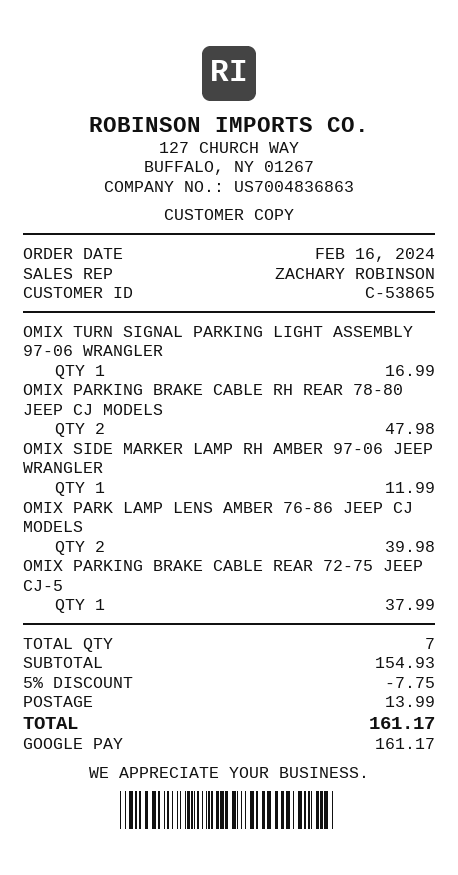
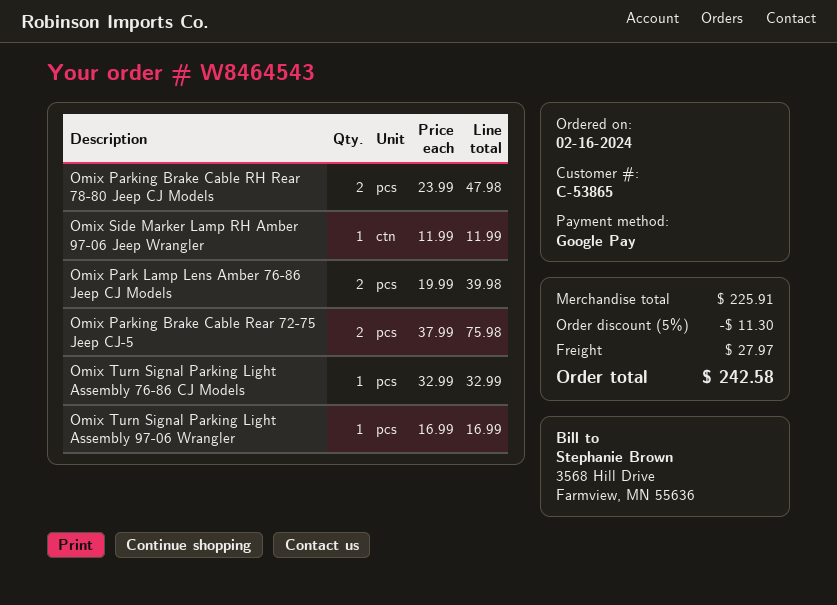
OMIX PARKING BRAKE CABLE REAR 72-75 JEEP CJ-5: 1 for 37.99 -> 2 for 75.98
Omix Turn Signal Parking Light Assembly 76-86 CJ Models: none -> 1 for 32.99
subtotal: 154.93 -> 225.91
discount: 5% = 7.75 -> 5% = 11.30
shipping: 13.99 -> 27.97
total: 161.17 -> 242.58

